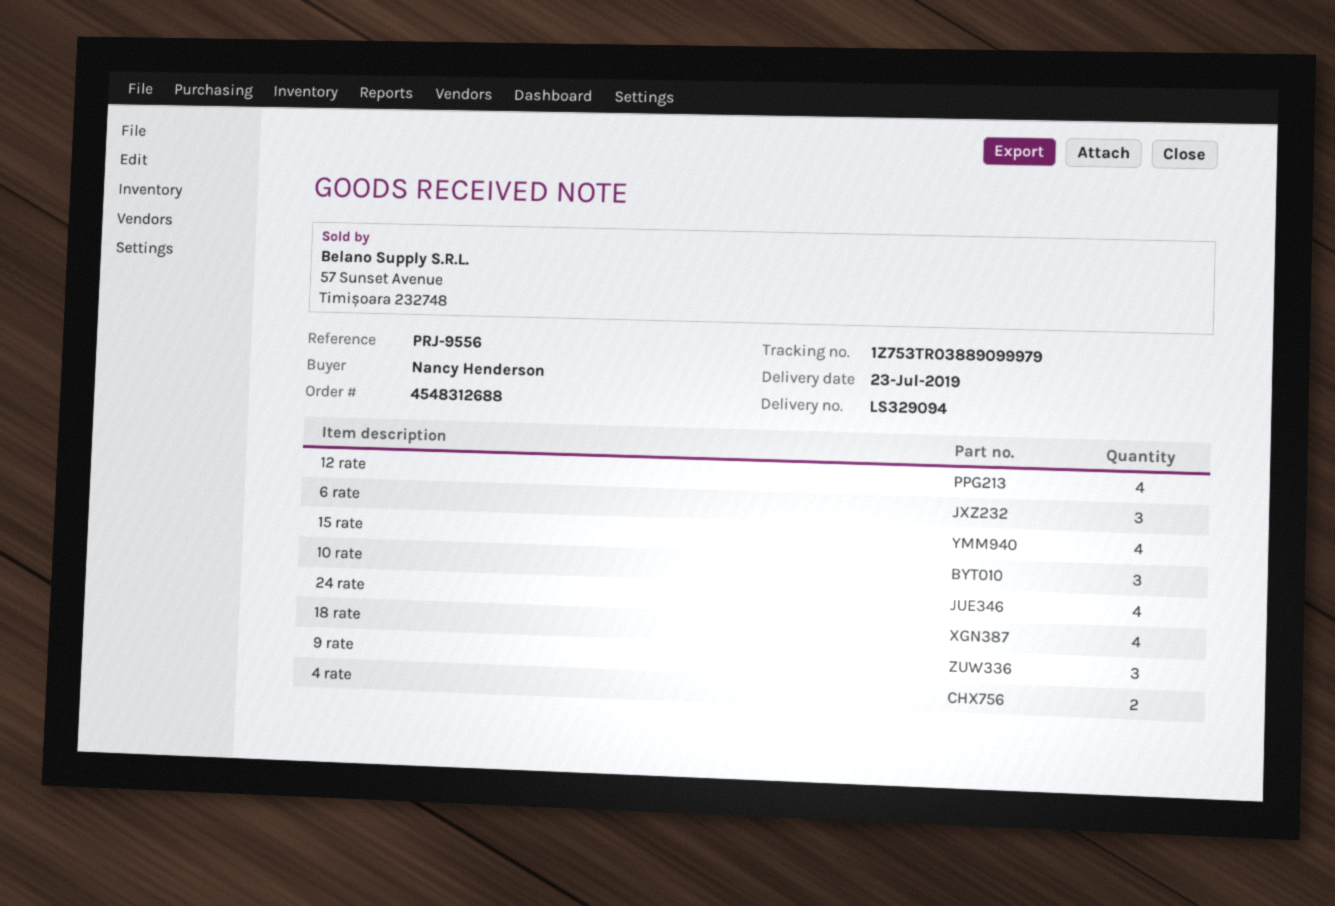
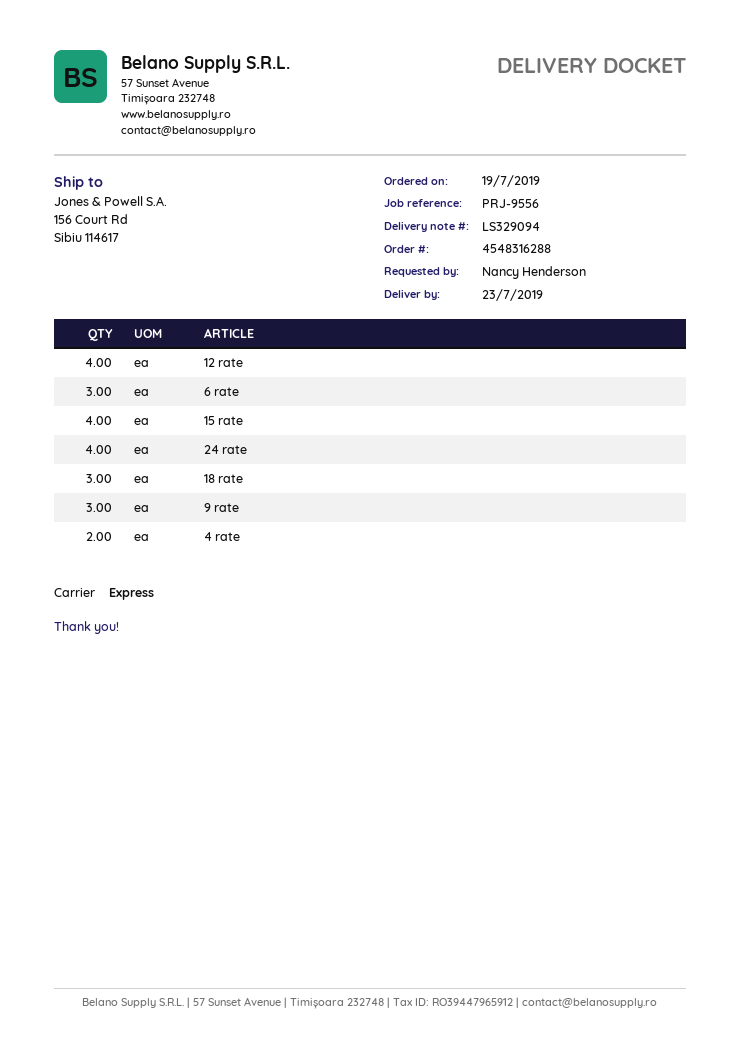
order number: 4548312688 -> 4548316288
10 rate: 3 -> none
18 rate: 4 -> 3

